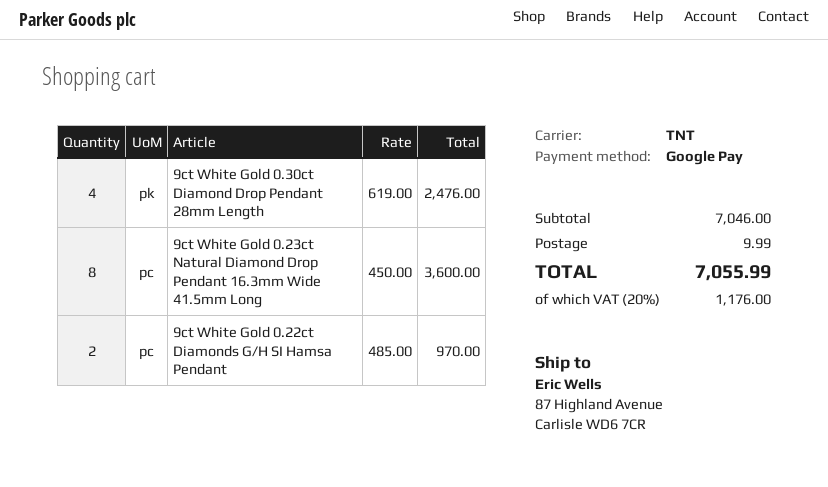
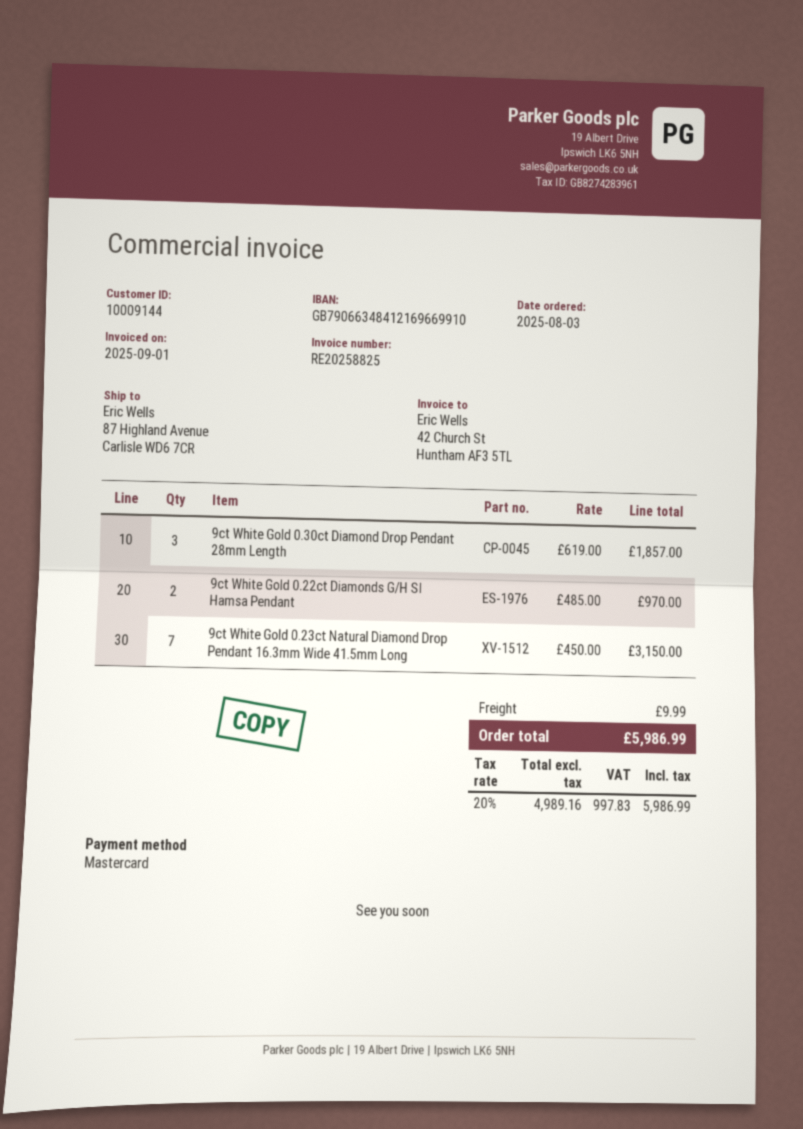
payment method: Google Pay -> Mastercard
9ct White Gold 0.30ct Diamond Drop Pendant 28mm Length: 4 x 619.00 = 2476.00 -> 3 x 619.00 = 1857.00
9ct White Gold 0.23ct Natural Diamond Drop Pendant 16.3mm Wide 41.5mm Long: 8 x 450.00 = 3600.00 -> 7 x 450.00 = 3150.00
tax: 20% = 1176.00 -> 20% = 997.83
total: 7055.99 -> 5986.99

